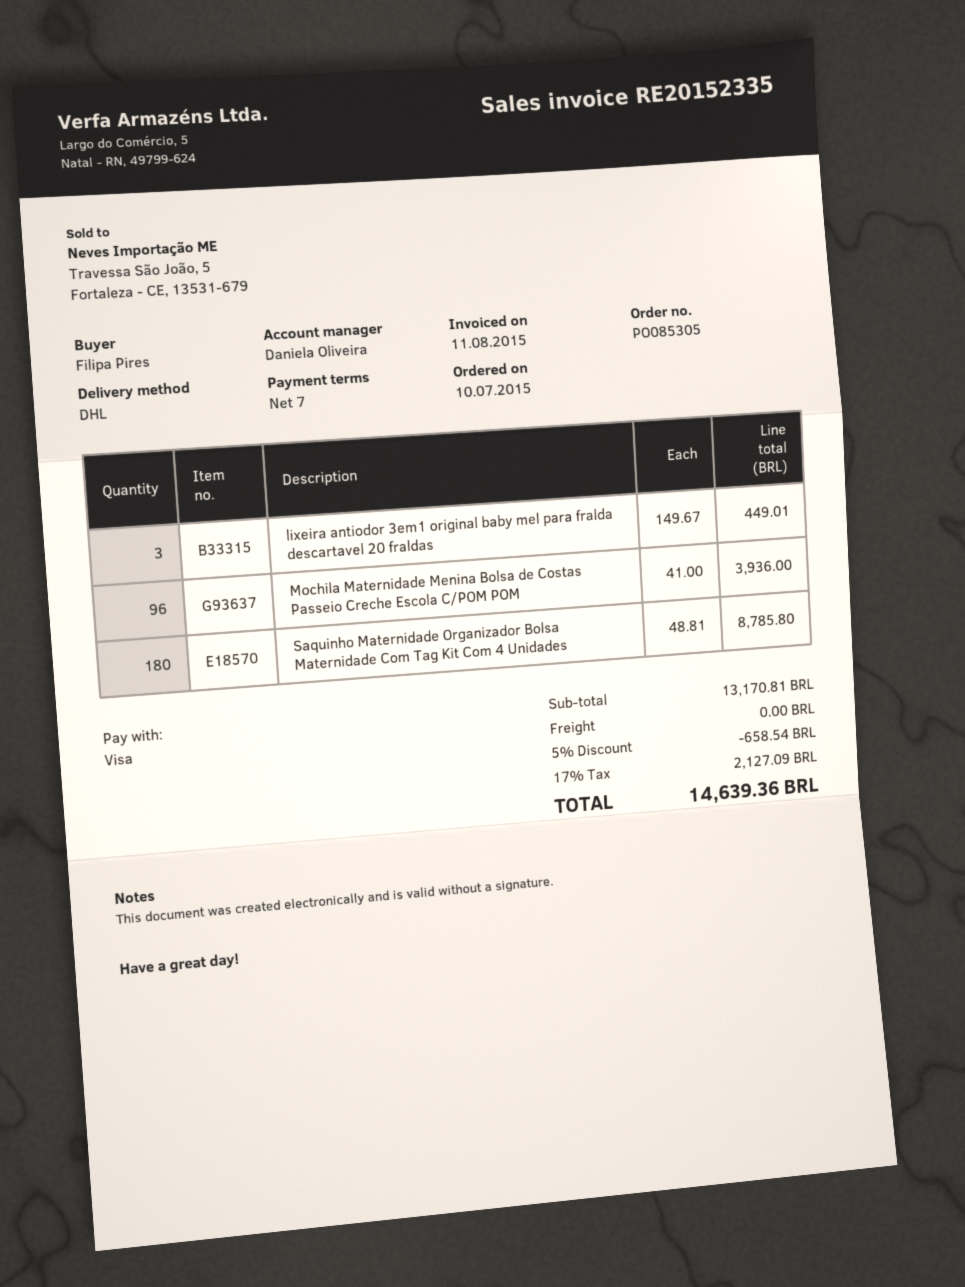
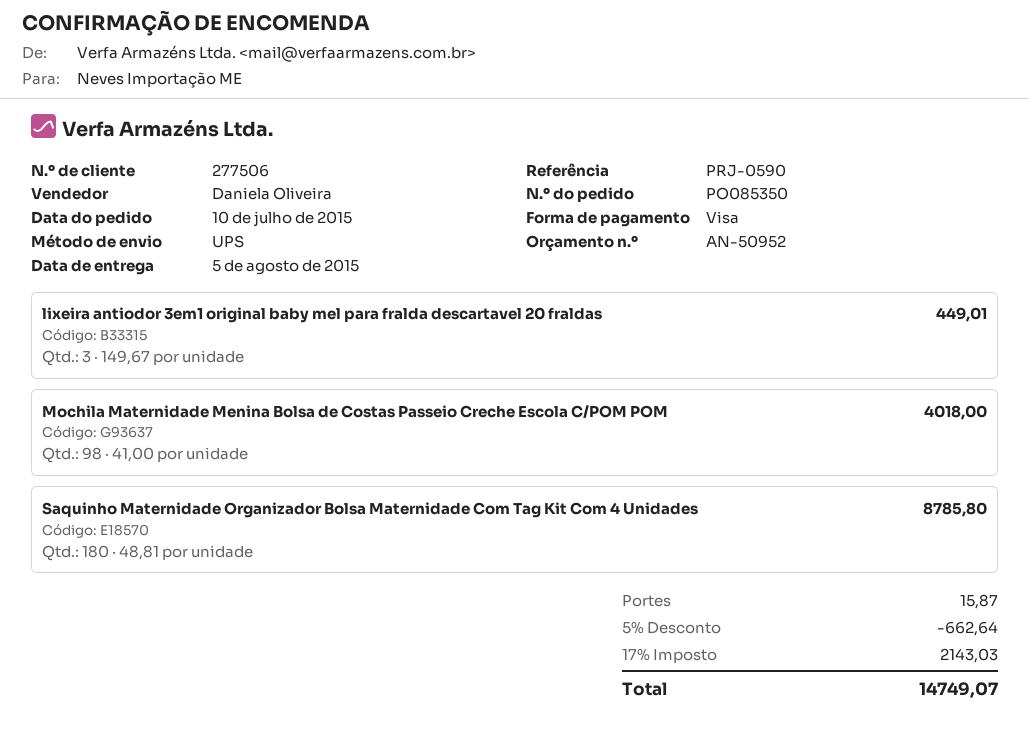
order number: PO085305 -> PO085350
shipping method: DHL -> UPS
Mochila Maternidade Menina Bolsa de Costas Passeio Creche Escola C/POM POM: 96 x 41.00 = 3936.00 -> 98 x 41.00 = 4018.00
discount: 5% = 658.54 -> 5% = 662.64
shipping: 0.00 -> 15.87
tax: 17% = 2127.09 -> 17% = 2143.03
total: 14639.36 -> 14749.07

